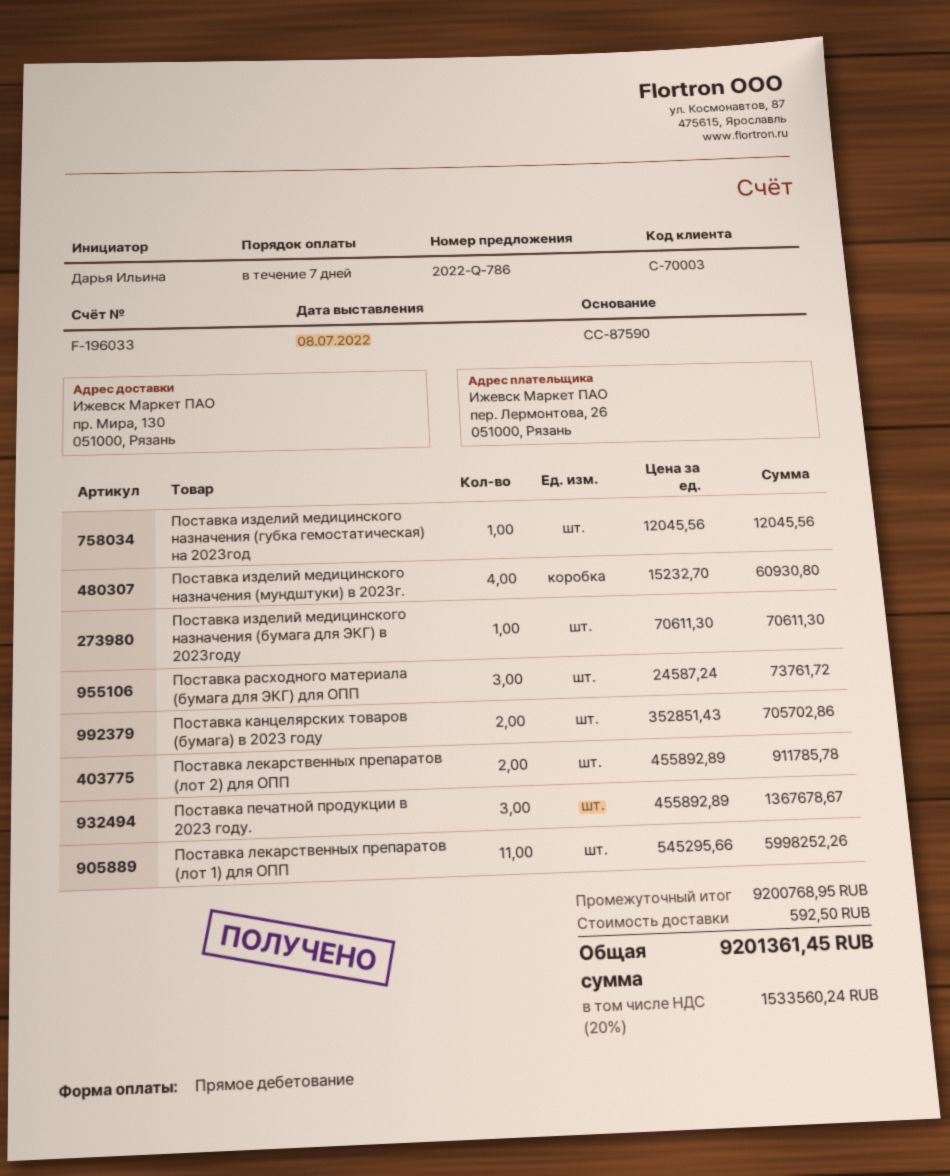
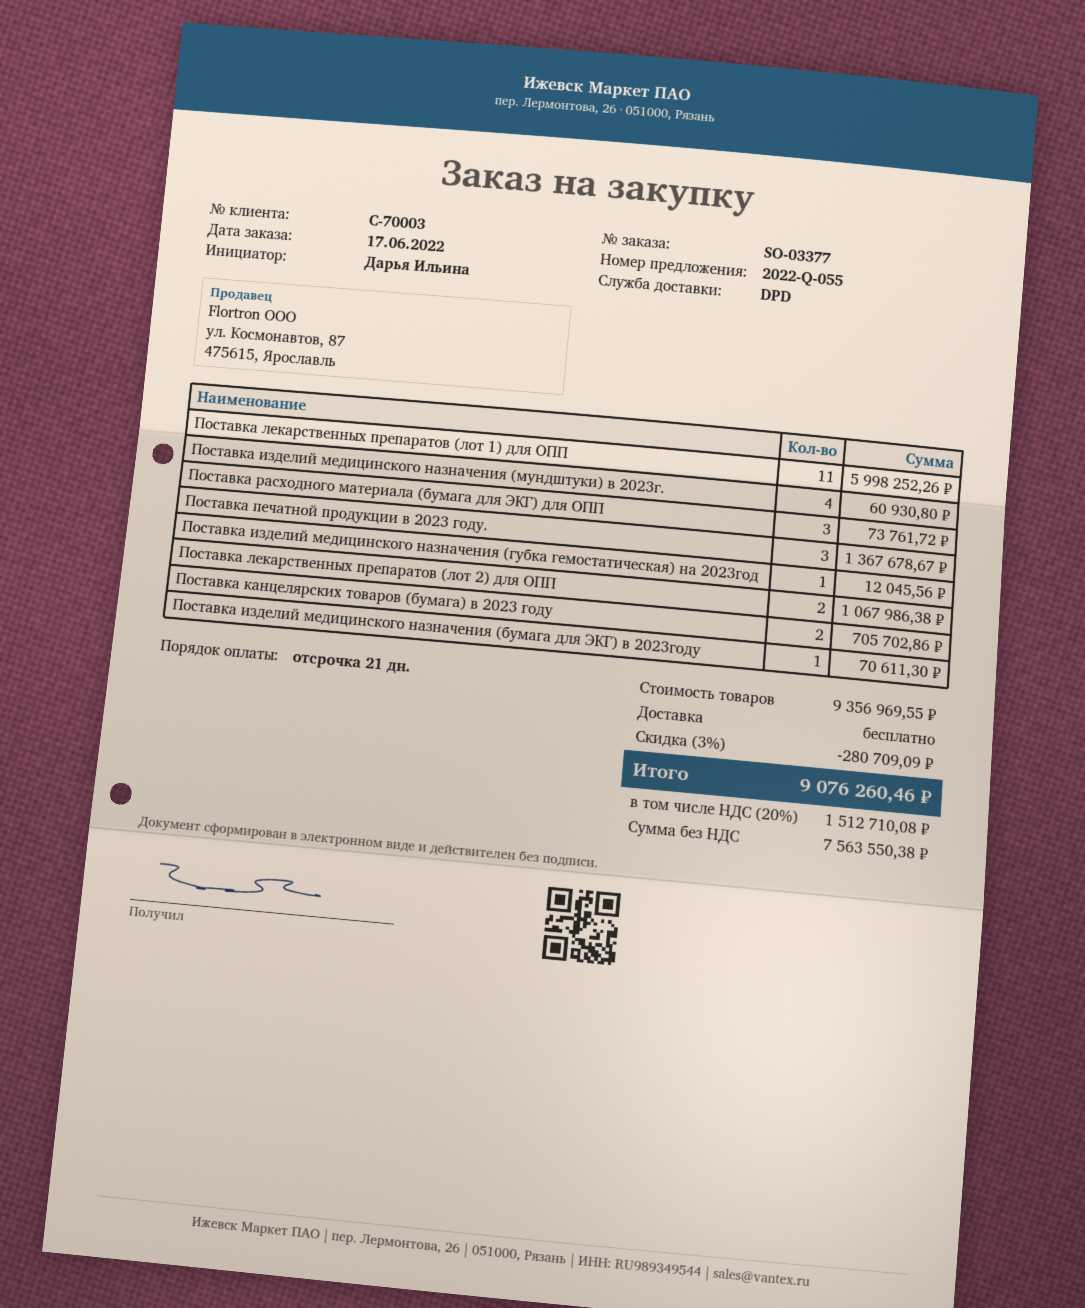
quote number: 2022-Q-786 -> 2022-Q-055
payment terms: 7 days -> 21 days
Поставка лекарственных препаратов (лот 2) для ОПП: 2 for 911785.78 -> 2 for 1067986.38
subtotal: 9200768.95 -> 9356969.55
discount: none -> 3% = 280709.09
shipping: 592.50 -> 0.00
tax: 20% = 1533560.24 -> 20% = 1512710.08
total: 9201361.45 -> 9076260.46

